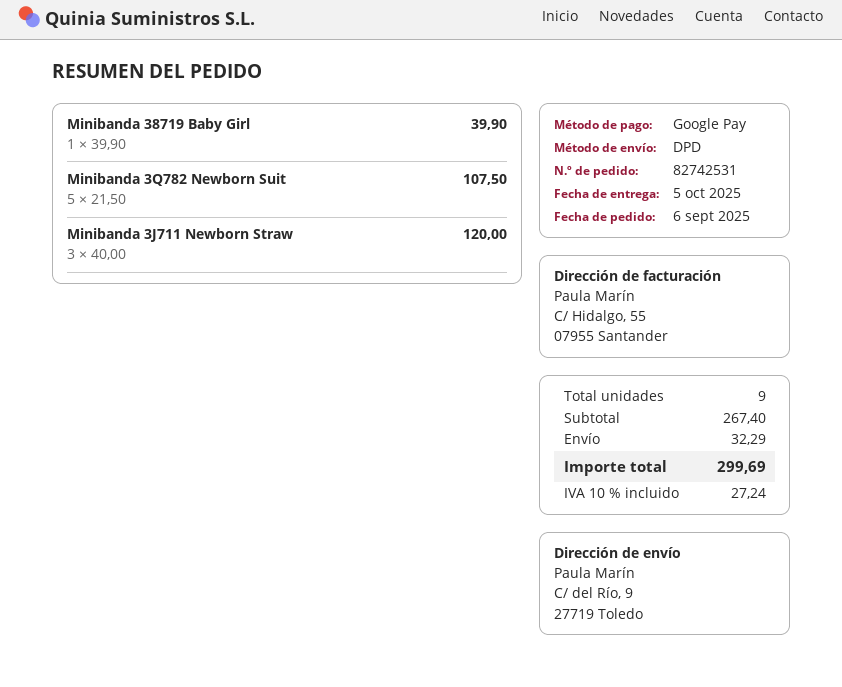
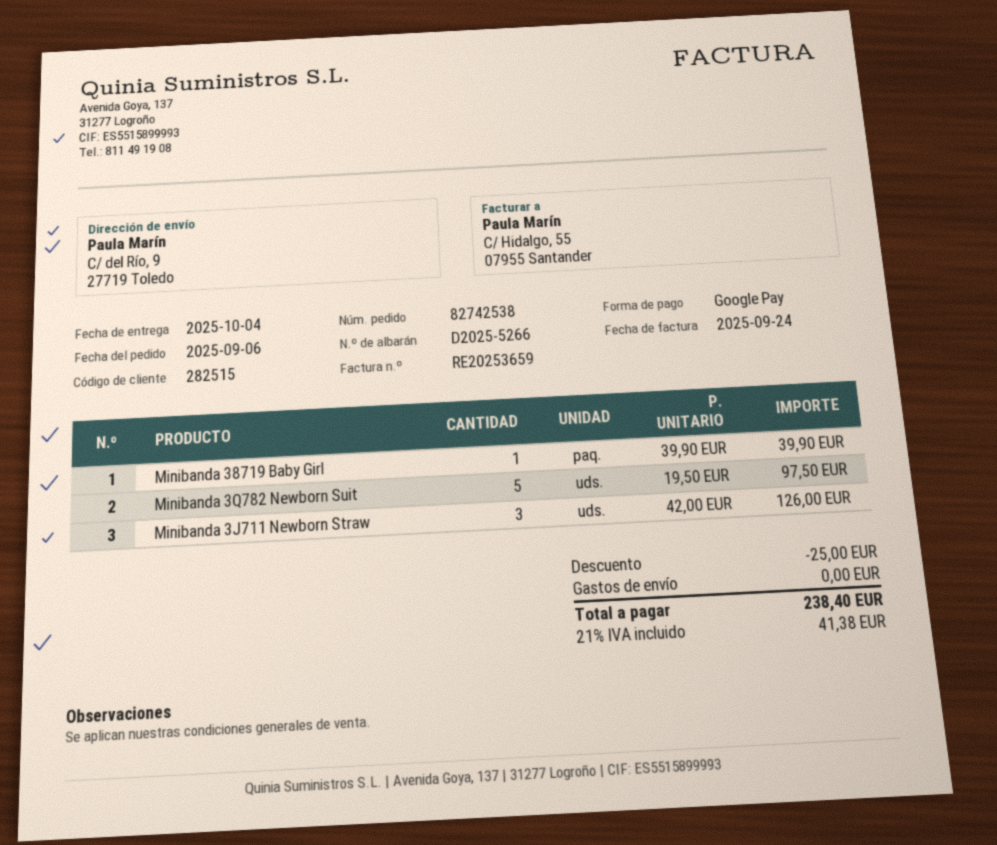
order number: 82742531 -> 82742538
delivery date: 2025-10-05 -> 2025-10-04
Minibanda 3Q782 Newborn Suit: 5 x 21.50 = 107.50 -> 5 x 19.50 = 97.50
Minibanda 3J711 Newborn Straw: 3 x 40.00 = 120.00 -> 3 x 42.00 = 126.00
discount: none -> 25.00
shipping: 32.29 -> 0.00
tax: 10% = 27.24 -> 21% = 41.38
total: 299.69 -> 238.40

